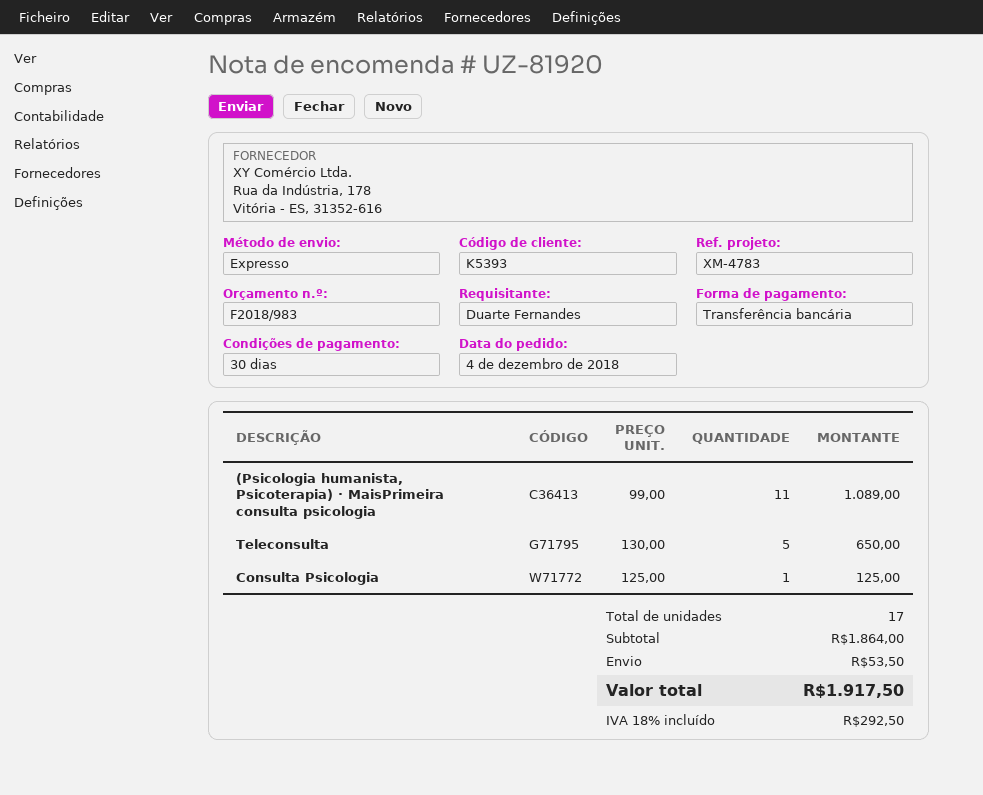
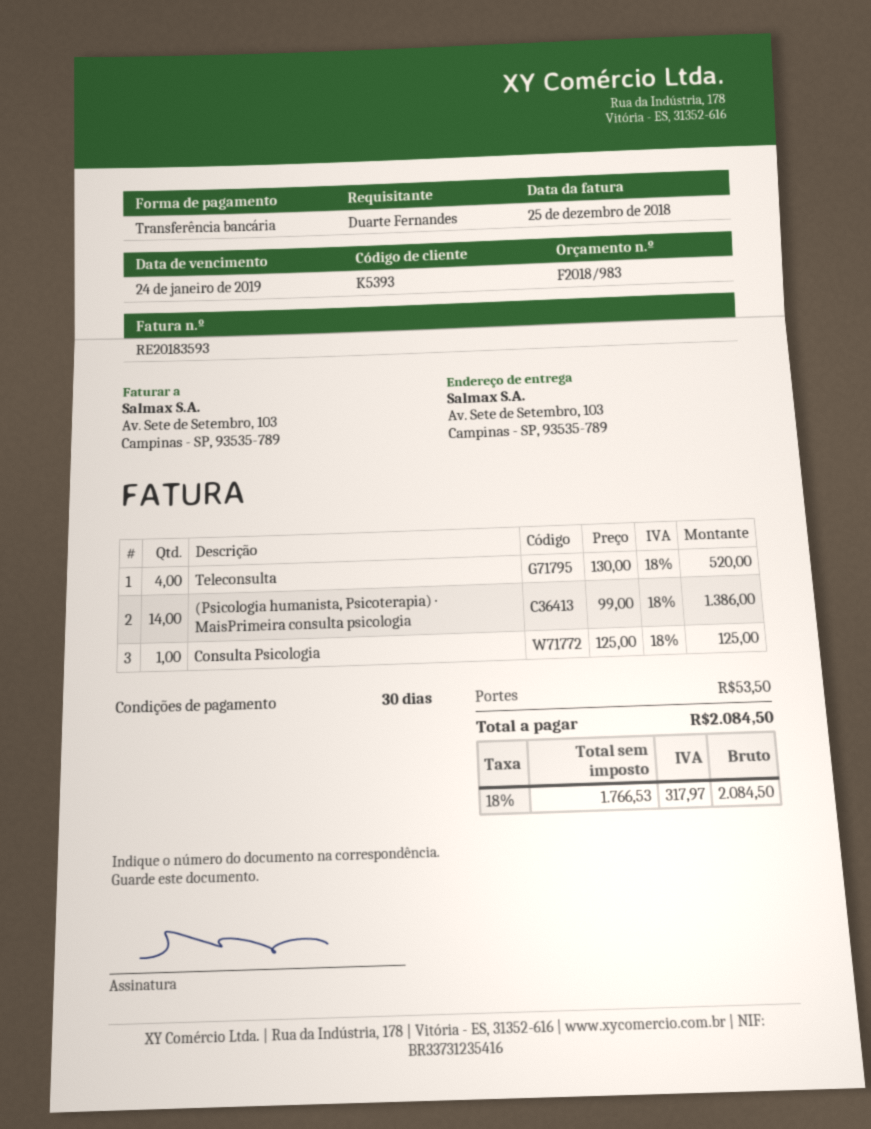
(Psicologia humanista, Psicoterapia) · MaisPrimeira consulta psicologia: 11 x 99.00 = 1089.00 -> 14 x 99.00 = 1386.00
Teleconsulta: 5 x 130.00 = 650.00 -> 4 x 130.00 = 520.00
tax: 18% = 292.50 -> 18% = 317.97
total: 1917.50 -> 2084.50

